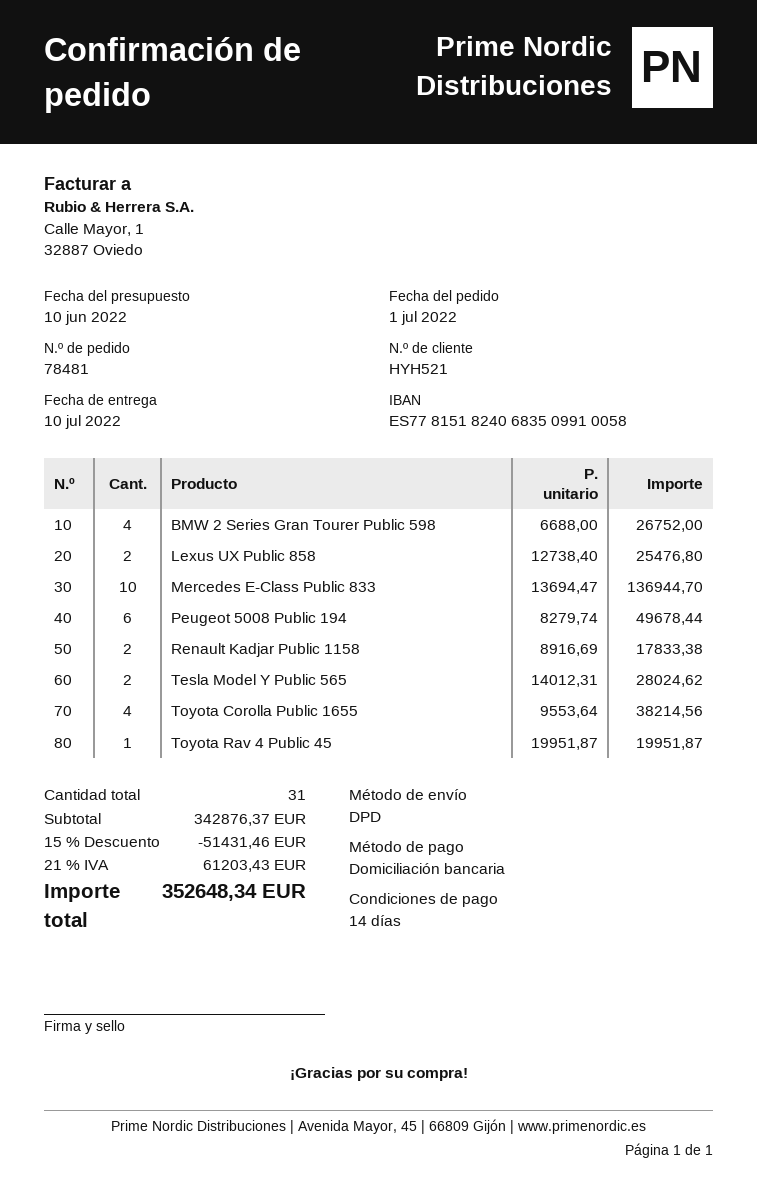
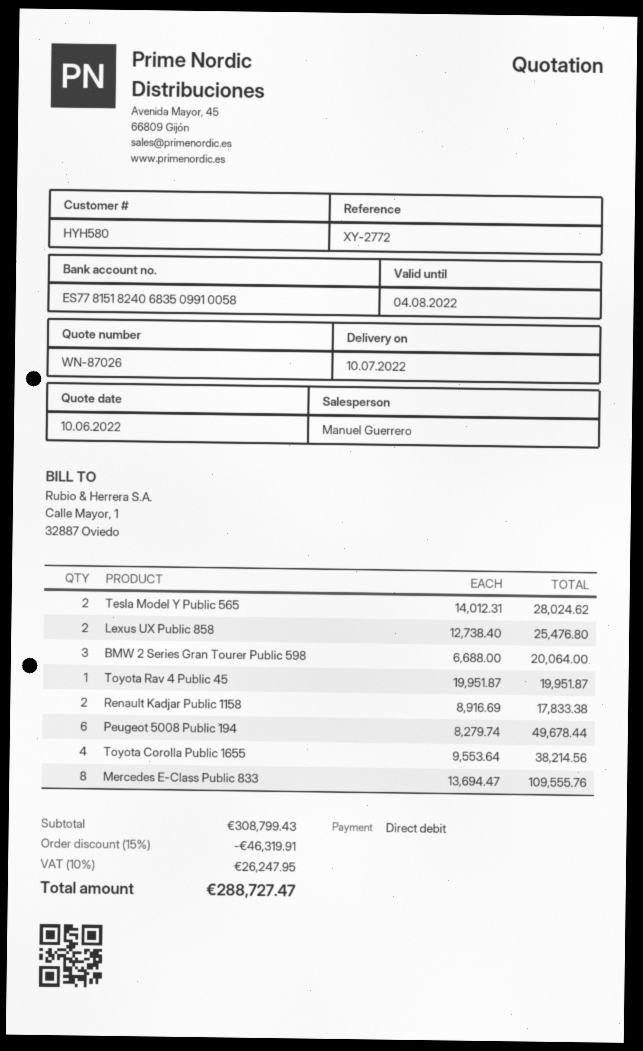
customer number: HYH521 -> HYH580
BMW 2 Series Gran Tourer Public 598: 4 x 6688.00 = 26752.00 -> 3 x 6688.00 = 20064.00
Mercedes E-Class Public 833: 10 x 13694.47 = 136944.70 -> 8 x 13694.47 = 109555.76
subtotal: 342876.37 -> 308799.43
discount: 15% = 51431.46 -> 15% = 46319.91
tax: 21% = 61203.43 -> 10% = 26247.95
total: 352648.34 -> 288727.47

